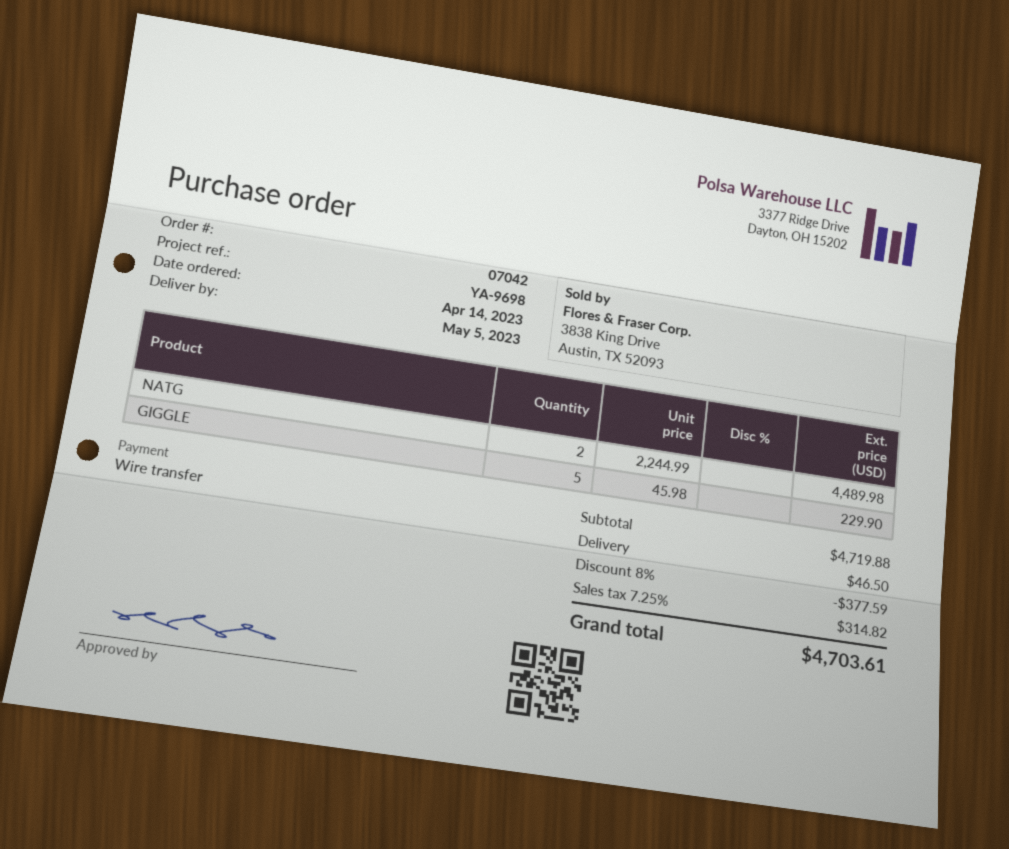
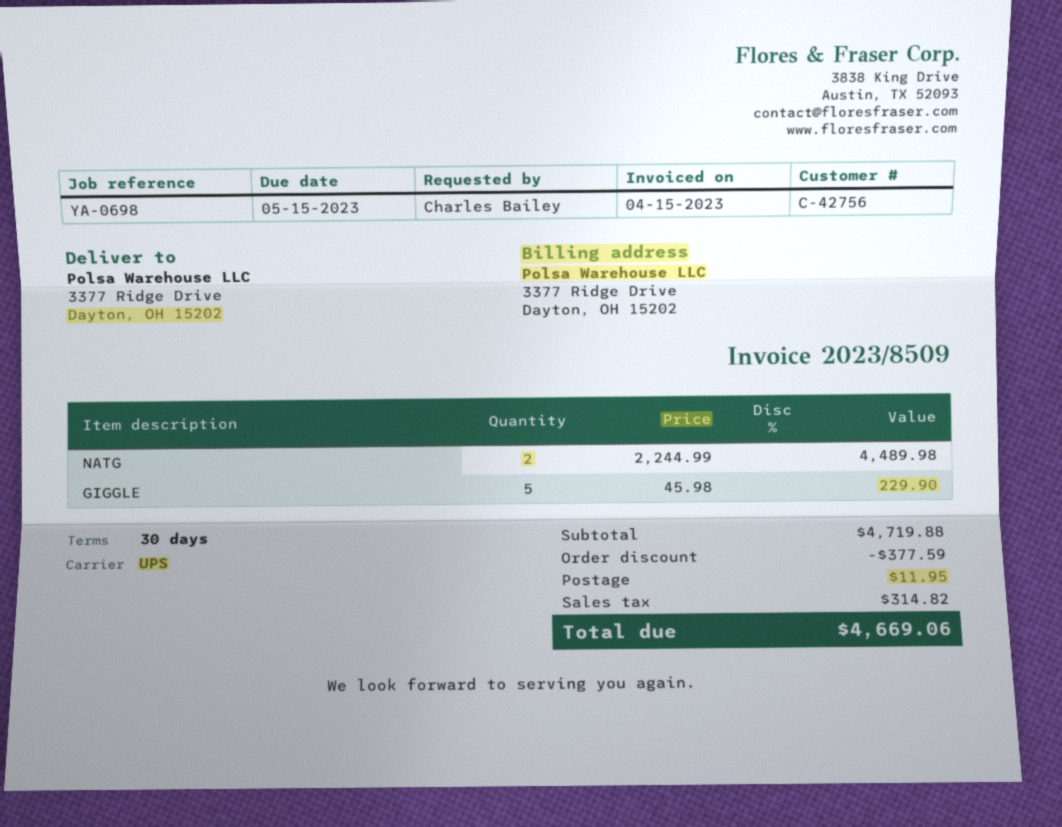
reference: YA-9698 -> YA-0698
shipping: 46.50 -> 11.95
total: 4703.61 -> 4669.06

